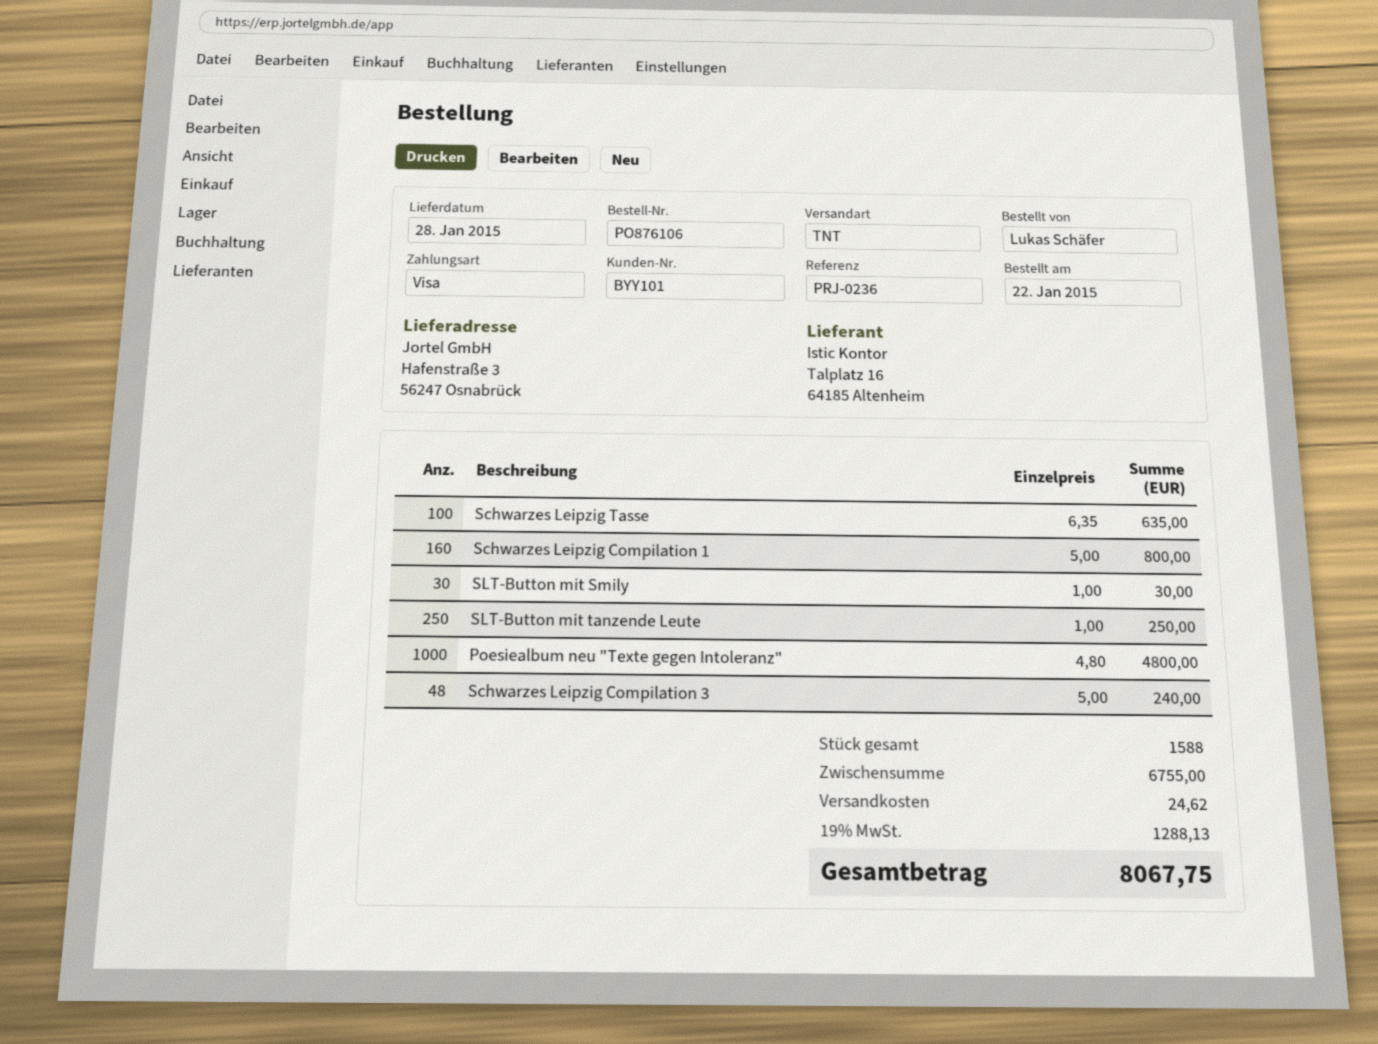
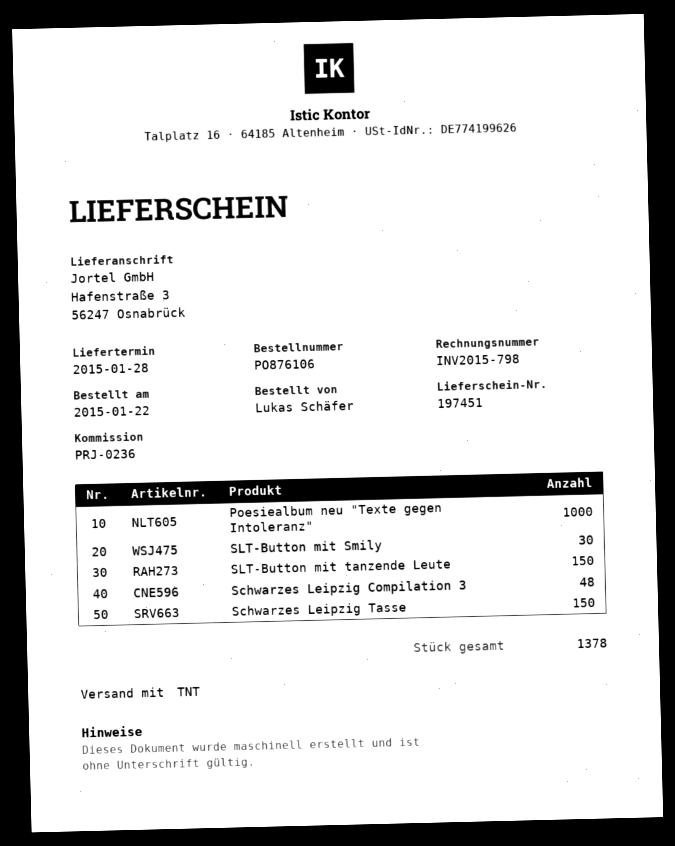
Schwarzes Leipzig Tasse: 100 -> 150
Schwarzes Leipzig Compilation 1: 160 -> none
SLT-Button mit tanzende Leute: 250 -> 150
total quantity: 1588 -> 1378

